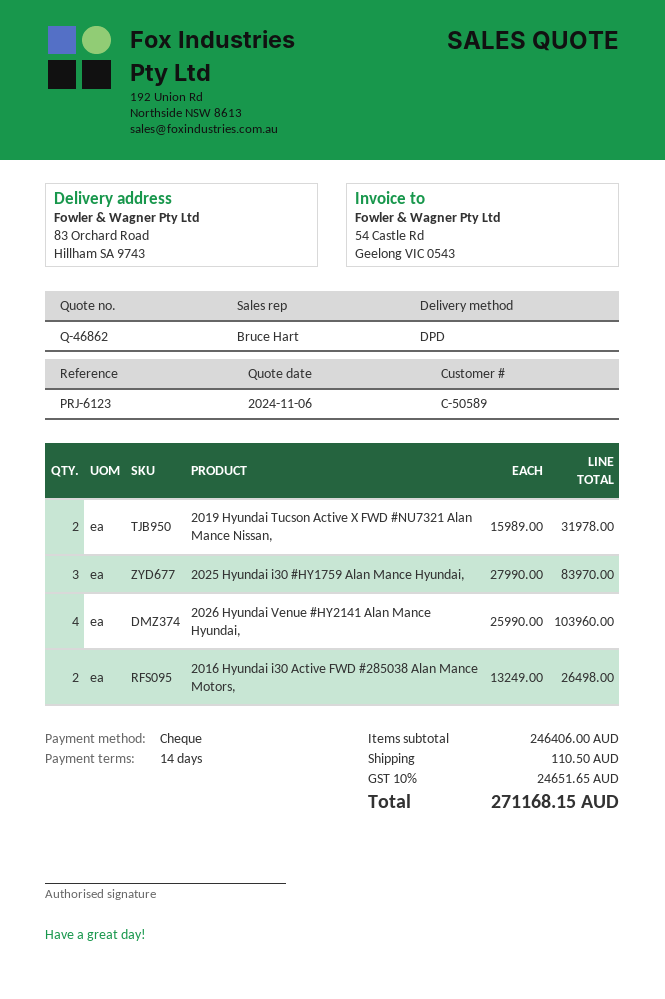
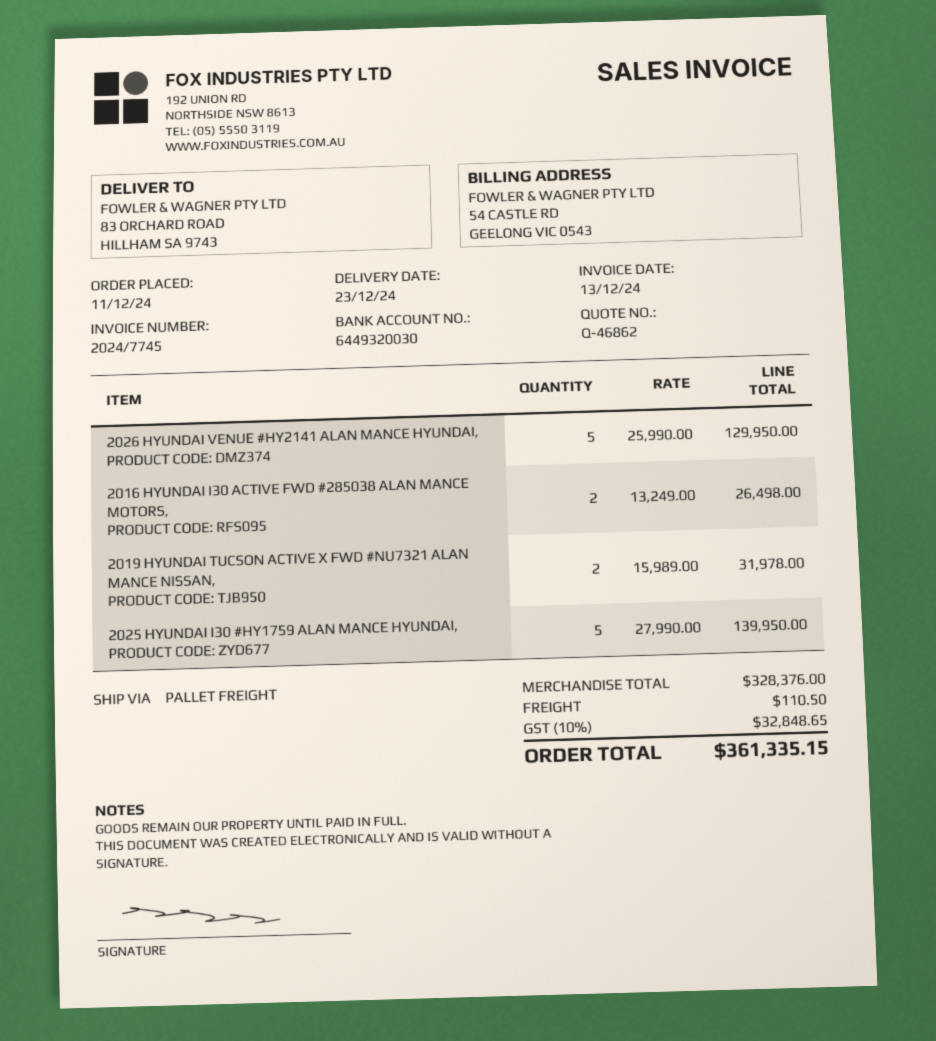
shipping method: DPD -> pallet freight
2025 Hyundai i30 #HY1759 Alan Mance Hyundai,: 3 x 27990.00 = 83970.00 -> 5 x 27990.00 = 139950.00
2026 Hyundai Venue #HY2141 Alan Mance Hyundai,: 4 x 25990.00 = 103960.00 -> 5 x 25990.00 = 129950.00
subtotal: 246406.00 -> 328376.00
tax: 10% = 24651.65 -> 10% = 32848.65
total: 271168.15 -> 361335.15

